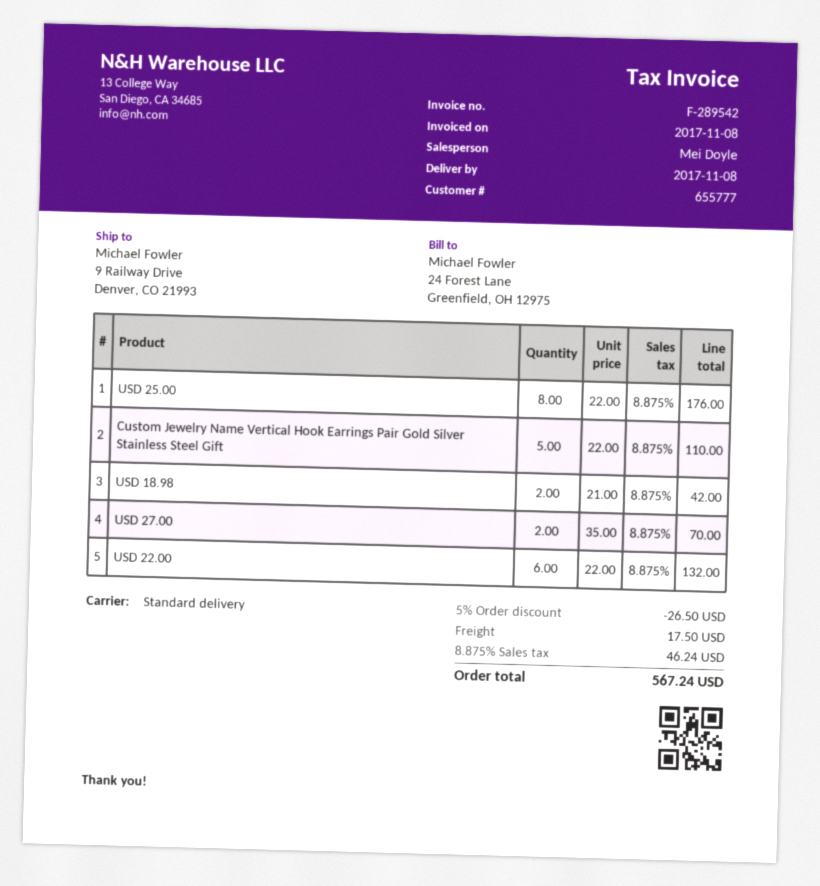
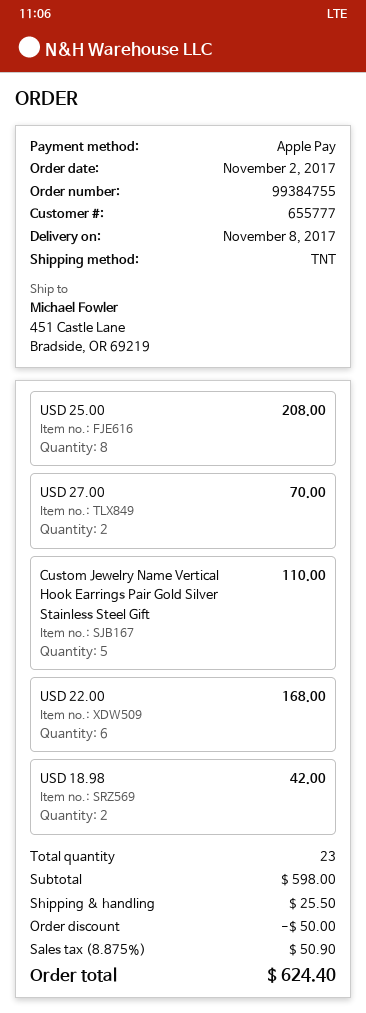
shipping method: standard -> TNT
ship to: 9 Railway Drive, Denver, CO 21993 -> 451 Castle Lane, Bradside, OR 69219
USD 25.00: 8 for 176.00 -> 8 for 208.00
USD 22.00: 6 for 132.00 -> 6 for 168.00
discount: 26.50 -> 50.00
shipping: 17.50 -> 25.50
tax: 8.875% = 46.24 -> 8.875% = 50.90
total: 567.24 -> 624.40

